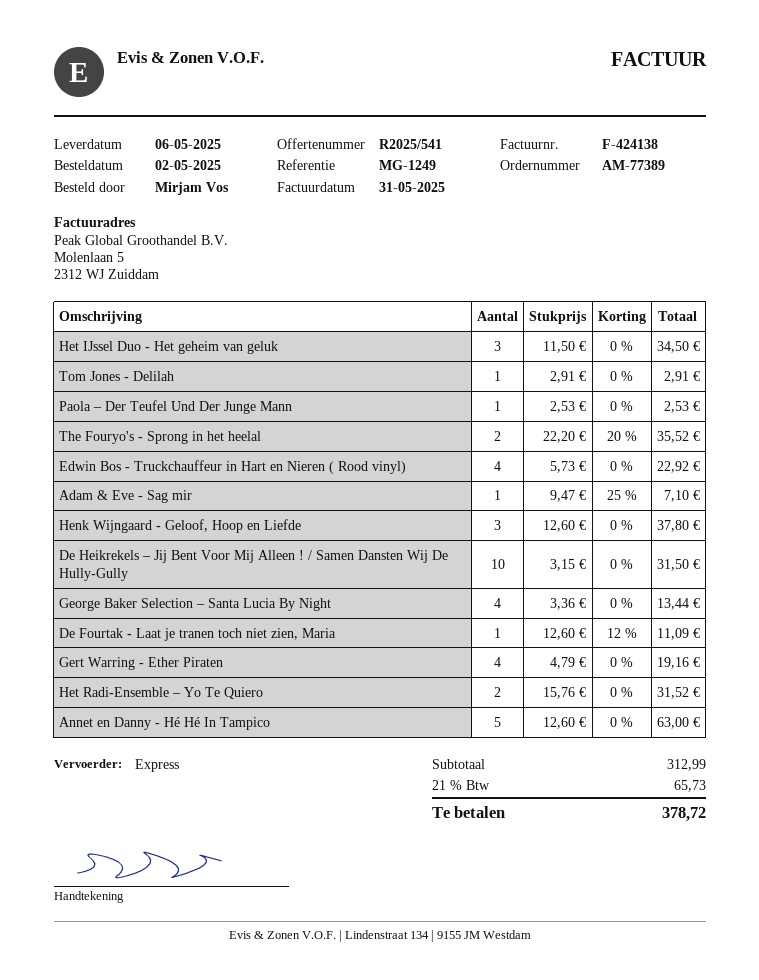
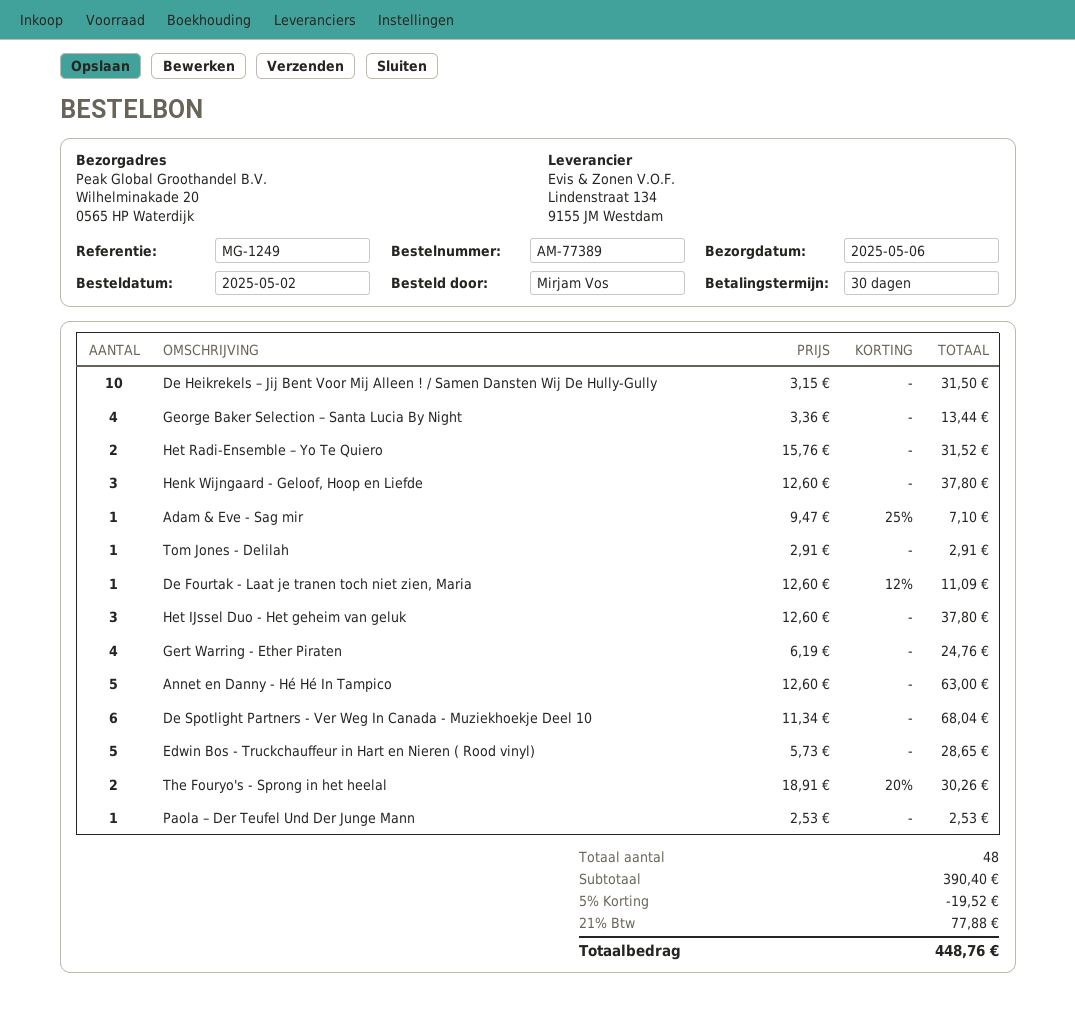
Het IJssel Duo - Het geheim van geluk: 3 x 11.50 = 34.50 -> 3 x 12.60 = 37.80
The Fouryo's - Sprong in het heelal: 2 x 22.20 - 20% = 35.52 -> 2 x 18.91 - 20% = 30.26
Edwin Bos - Truckchauffeur in Hart en Nieren ( Rood vinyl): 4 x 5.73 = 22.92 -> 5 x 5.73 = 28.65
Gert Warring - Ether Piraten: 4 x 4.79 = 19.16 -> 4 x 6.19 = 24.76
De Spotlight Partners - Ver Weg In Canada - Muziekhoekje Deel 10: none -> 6 x 11.34 = 68.04
subtotal: 312.99 -> 390.40
discount: none -> 5% = 19.52
tax: 21% = 65.73 -> 21% = 77.88
total: 378.72 -> 448.76

